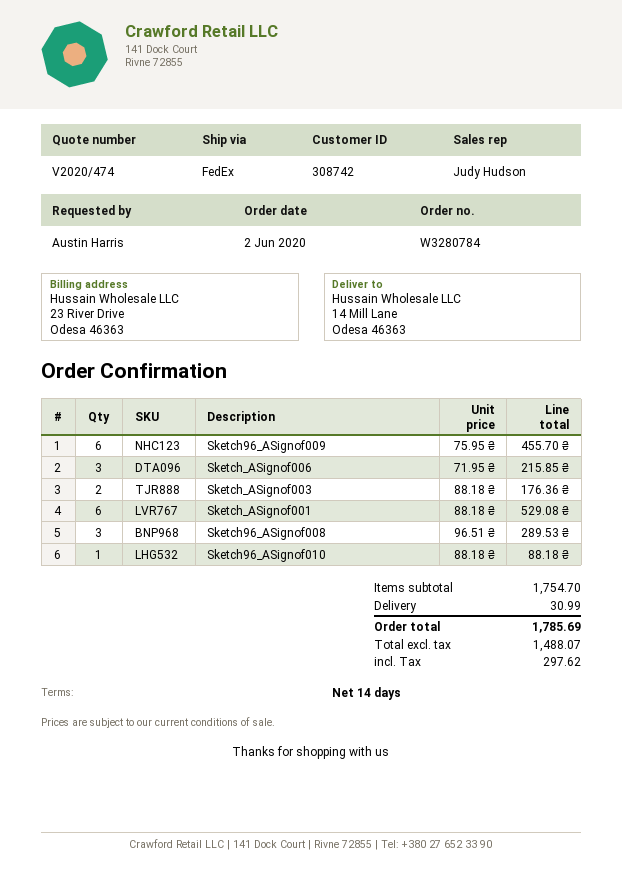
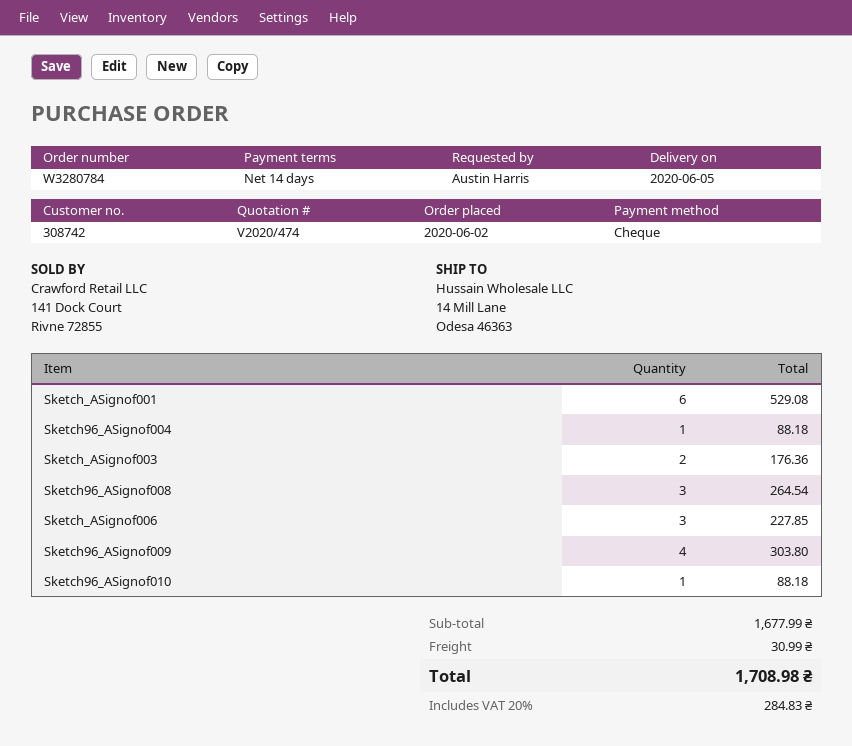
Sketch96_ASignof009: 6 for 455.70 -> 4 for 303.80
Sketch_ASignof006: 3 for 215.85 -> 3 for 227.85
Sketch96_ASignof008: 3 for 289.53 -> 3 for 264.54
Sketch96_ASignof004: none -> 1 for 88.18
subtotal: 1754.70 -> 1677.99
tax: 297.62 -> 284.83
total: 1785.69 -> 1708.98

